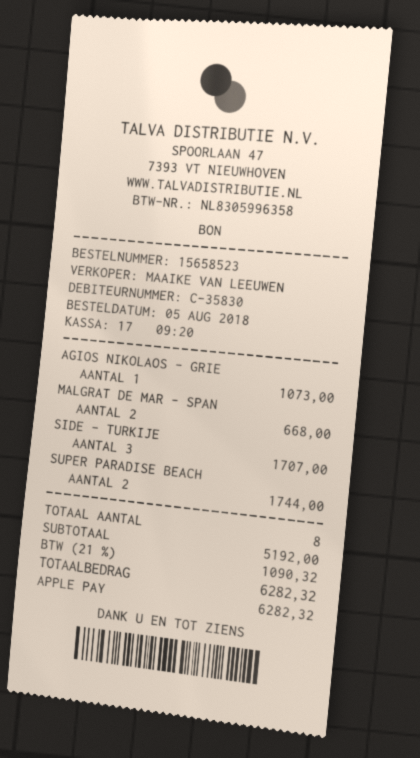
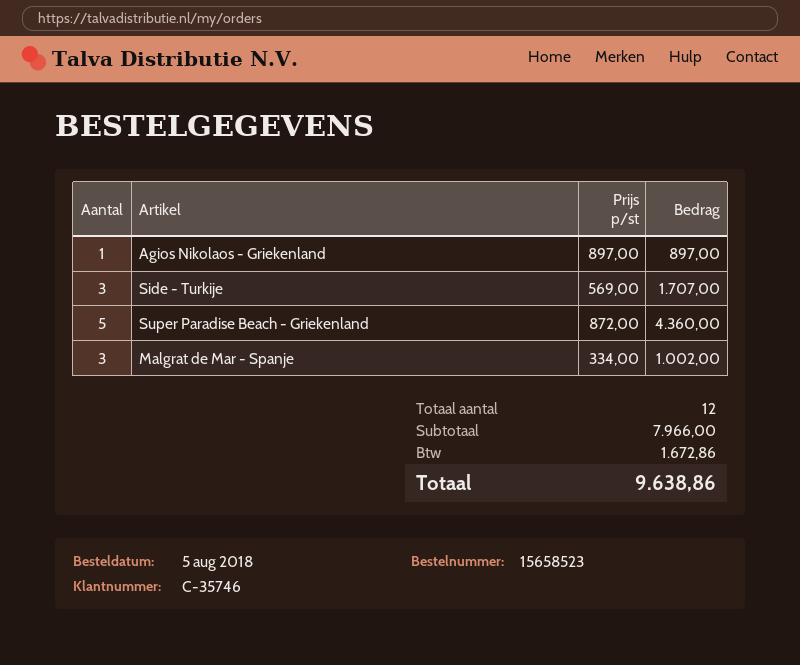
customer number: C-35830 -> C-35746
AGIOS NIKOLAOS - GRIE: 1 for 1073.00 -> 1 for 897.00
MALGRAT DE MAR - SPAN: 2 for 668.00 -> 3 for 1002.00
SUPER PARADISE BEACH: 2 for 1744.00 -> 5 for 4360.00
total quantity: 8 -> 12
subtotal: 5192.00 -> 7966.00
tax: 1090.32 -> 1672.86
total: 6282.32 -> 9638.86

